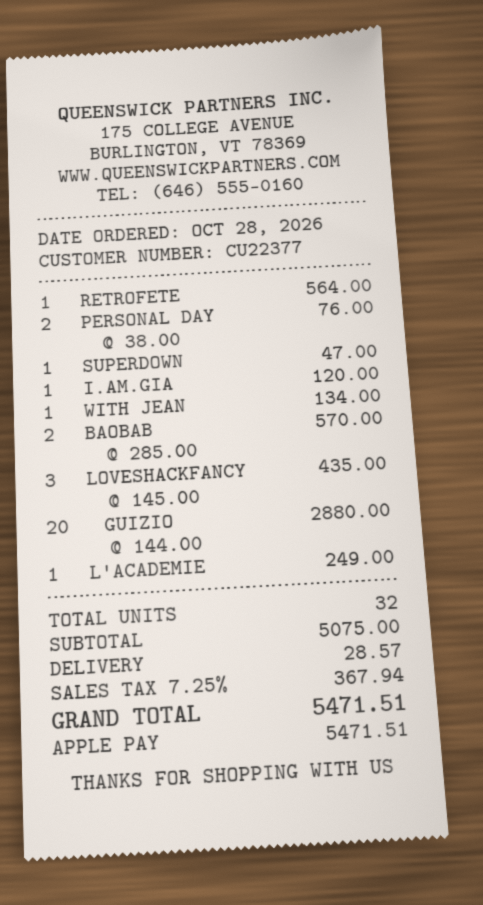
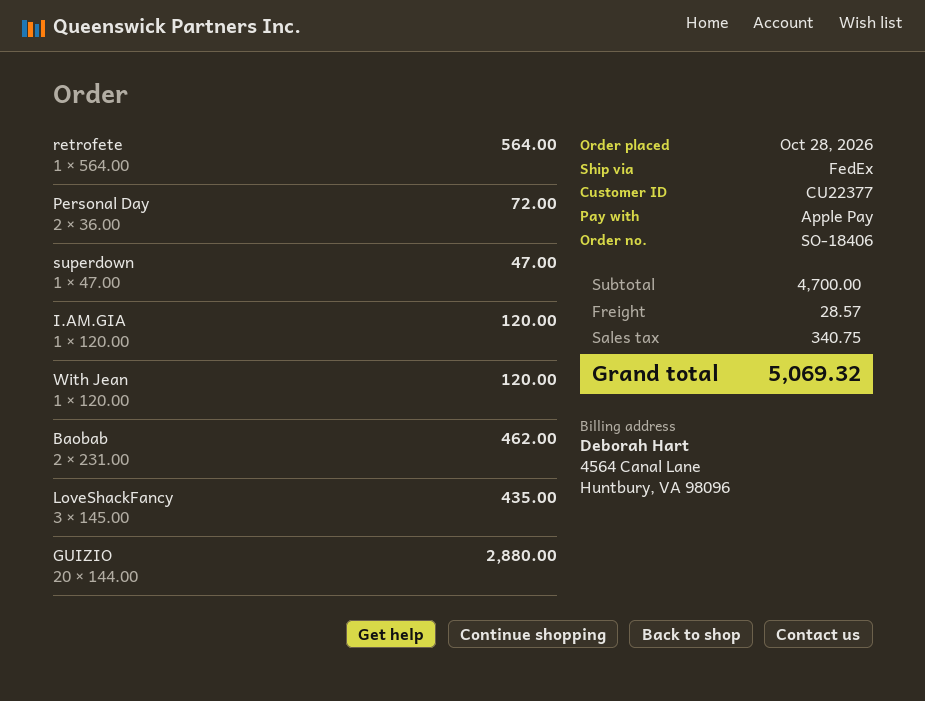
PERSONAL DAY: 2 x 38.00 = 76.00 -> 2 x 36.00 = 72.00
WITH JEAN: 1 x 134.00 = 134.00 -> 1 x 120.00 = 120.00
BAOBAB: 2 x 285.00 = 570.00 -> 2 x 231.00 = 462.00
L'ACADEMIE: 1 x 249.00 = 249.00 -> none
subtotal: 5075.00 -> 4700.00
tax: 367.94 -> 340.75
total: 5471.51 -> 5069.32

